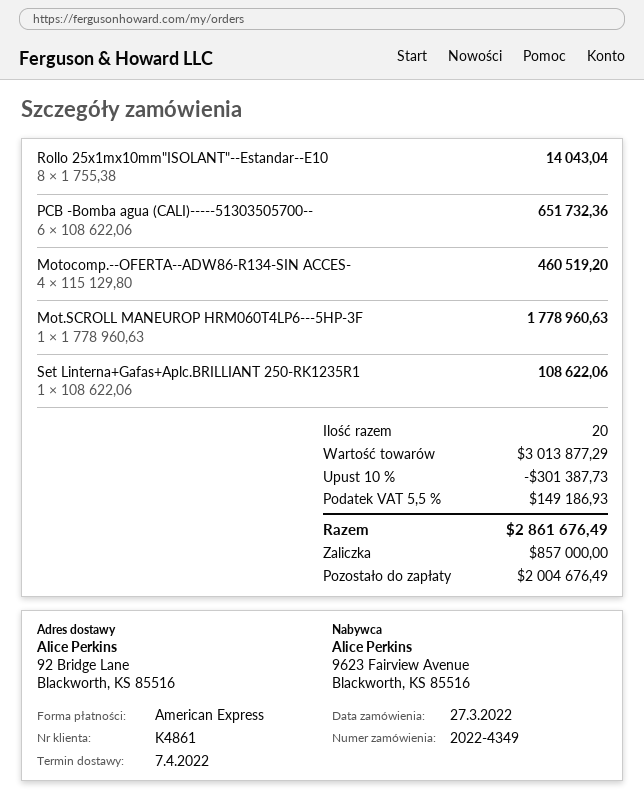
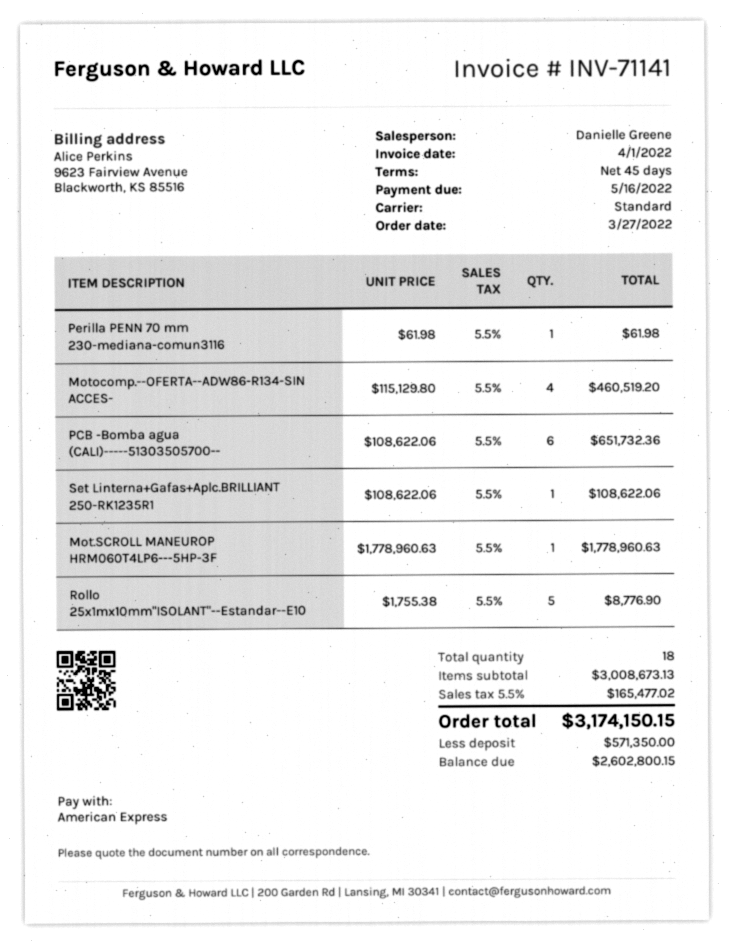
Rollo 25x1mx10mm"ISOLANT"--Estandar--E10: 8 x 1755.38 = 14043.04 -> 5 x 1755.38 = 8776.90
Perilla PENN 70 mm 230-mediana-comun3116: none -> 1 x 61.98 = 61.98
total quantity: 20 -> 18
subtotal: 3013877.29 -> 3008673.13
discount: 10% = 301387.73 -> none
tax: 5.5% = 149186.93 -> 5.5% = 165477.02
total: 2861676.49 -> 3174150.15
deposit: 857000.00 -> 571350.00
balance: 2004676.49 -> 2602800.15

